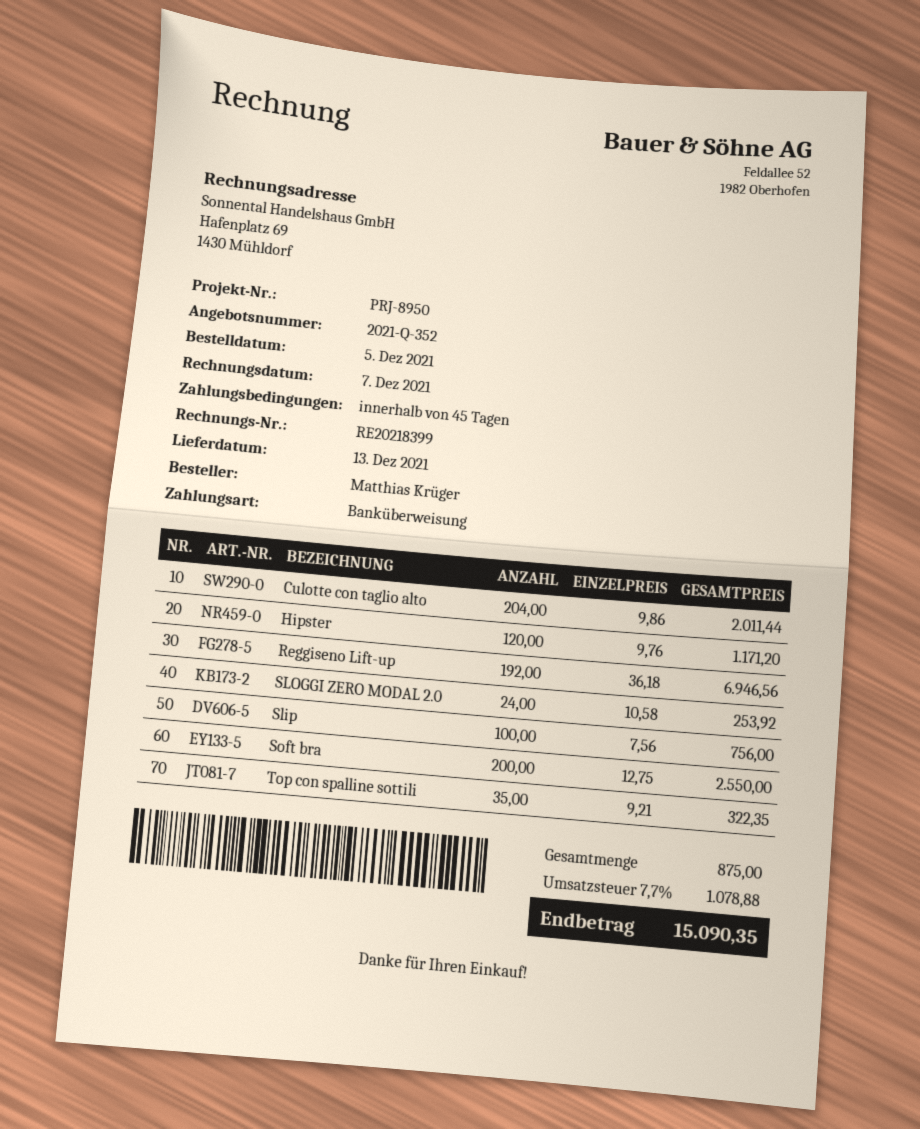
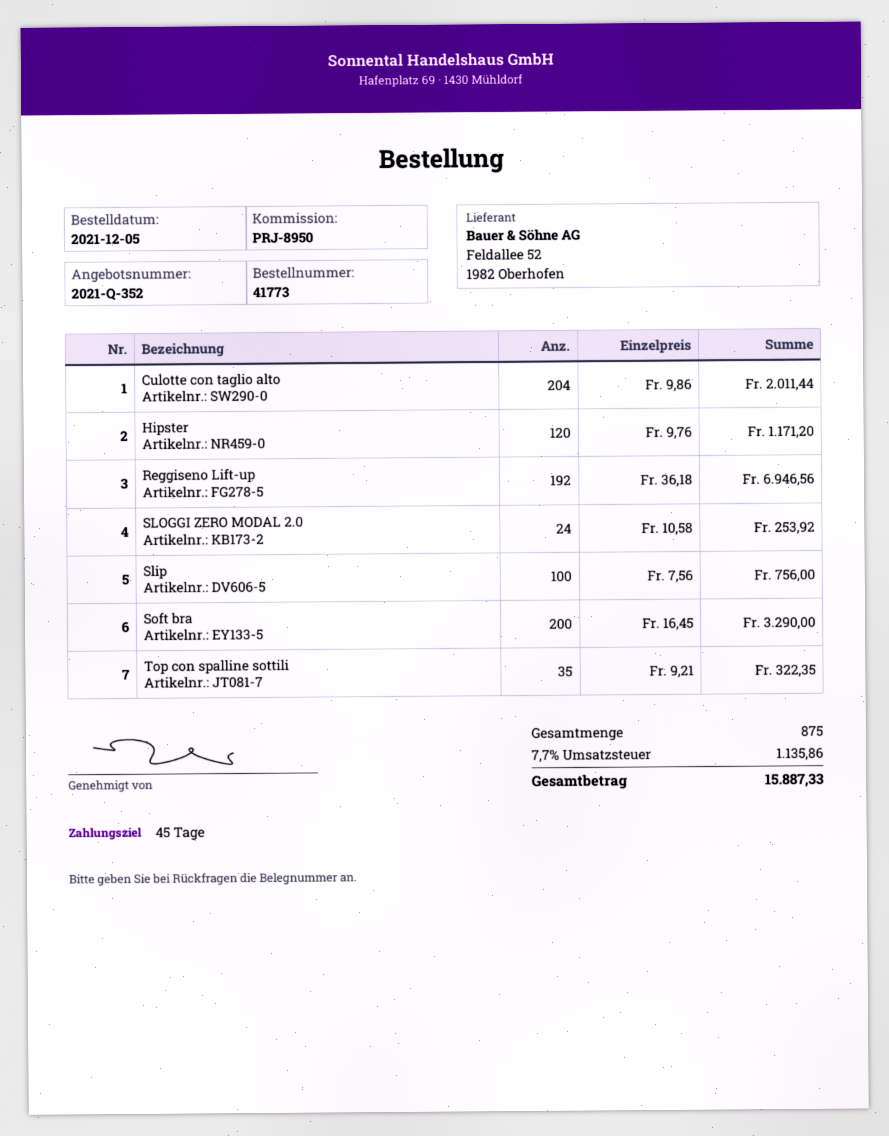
Soft bra: 200 x 12.75 = 2550.00 -> 200 x 16.45 = 3290.00
tax: 7.7% = 1078.88 -> 7.7% = 1135.86
total: 15090.35 -> 15887.33

